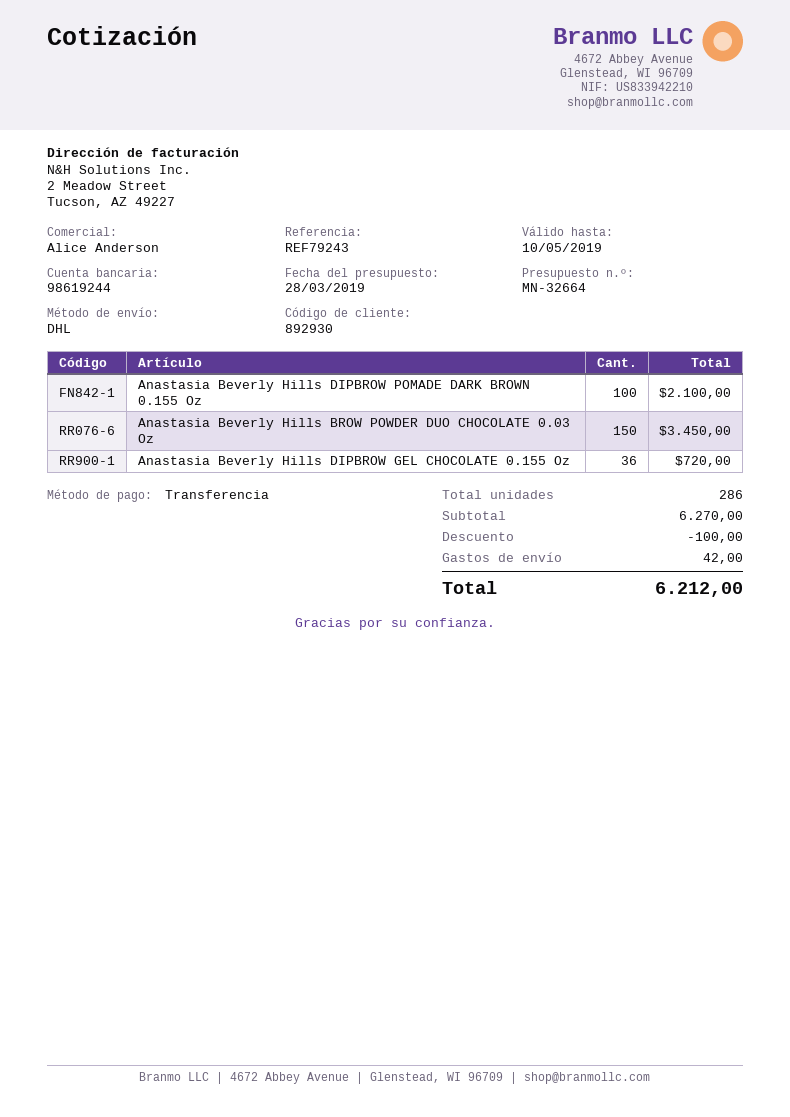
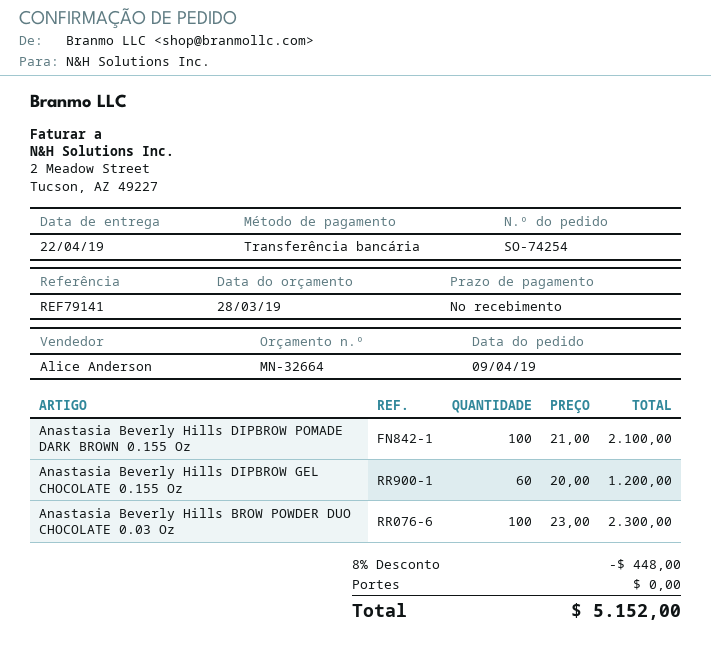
reference: REF79243 -> REF79141
Anastasia Beverly Hills BROW POWDER DUO CHOCOLATE 0.03 Oz: 150 for 3450.00 -> 100 for 2300.00
Anastasia Beverly Hills DIPBROW GEL CHOCOLATE 0.155 Oz: 36 for 720.00 -> 60 for 1200.00
discount: 100.00 -> 448.00
shipping: 42.00 -> 0.00
total: 6212.00 -> 5152.00

